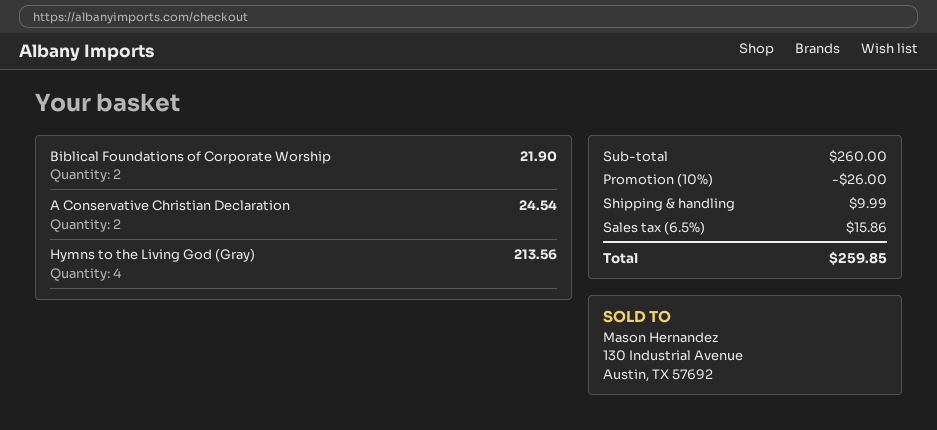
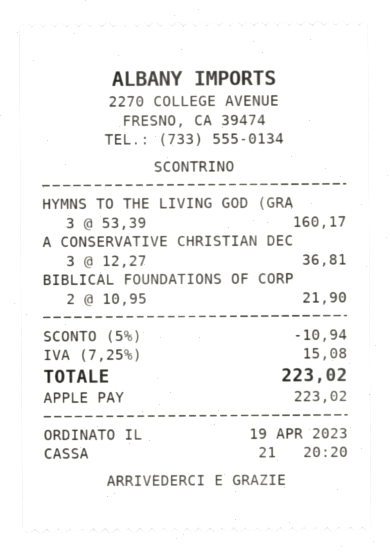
A Conservative Christian Declaration: 2 for 24.54 -> 3 for 36.81
Hymns to the Living God (Gray): 4 for 213.56 -> 3 for 160.17
discount: 10% = 26.00 -> 5% = 10.94
shipping: 9.99 -> none
tax: 6.5% = 15.86 -> 7.25% = 15.08
total: 259.85 -> 223.02

